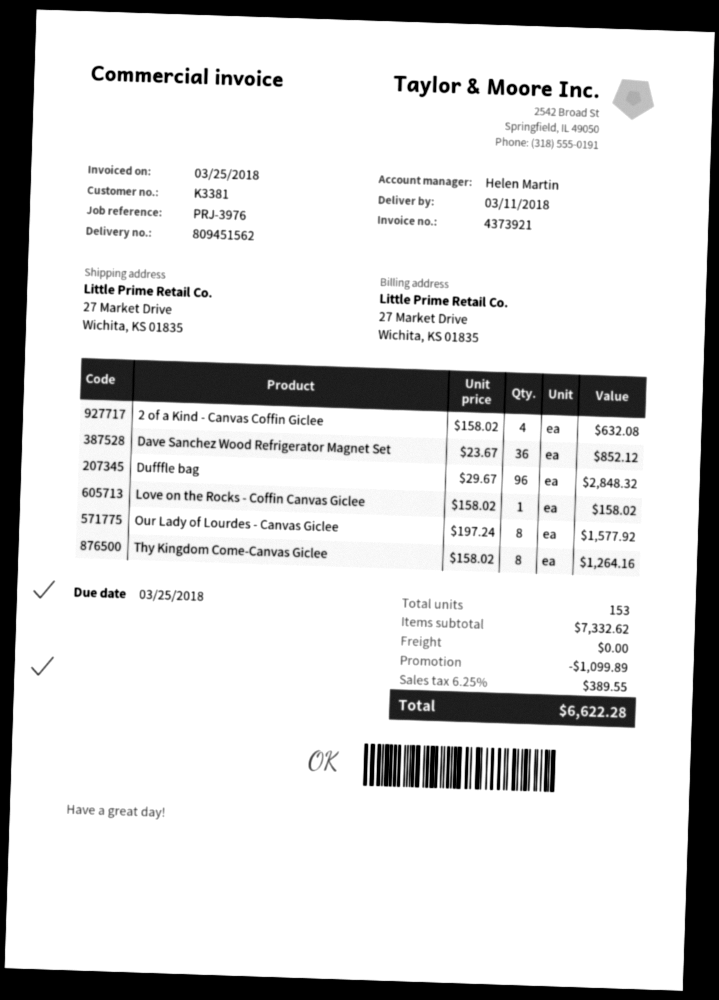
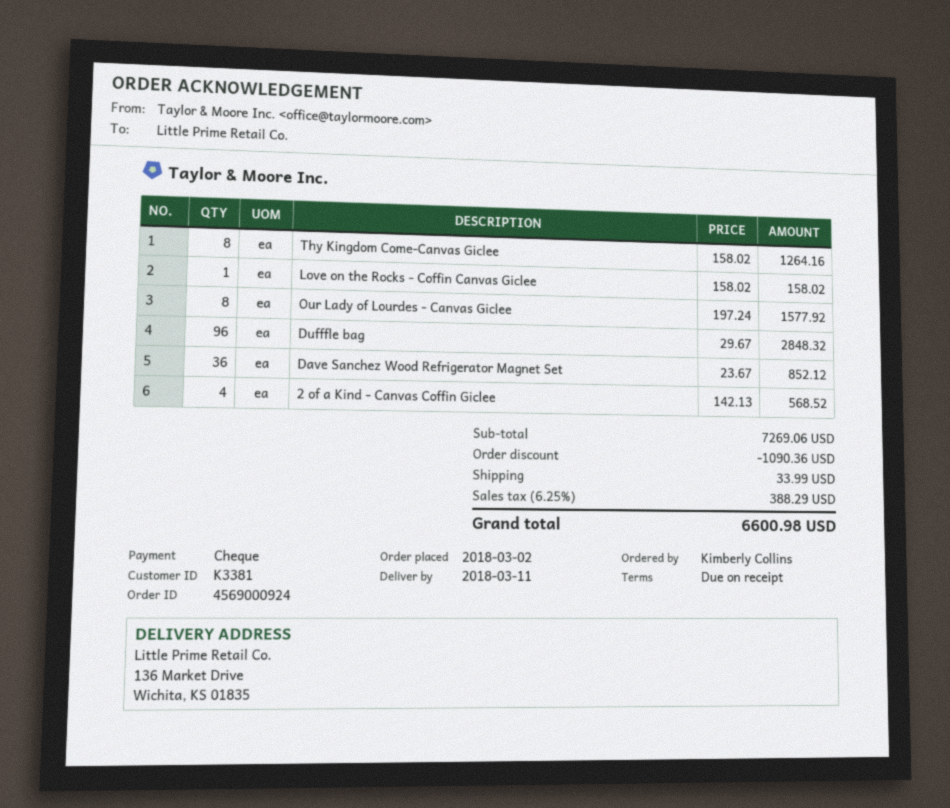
ship to: 27 Market Drive, Wichita, KS 01835 -> 136 Market Drive, Wichita, KS 01835
2 of a Kind - Canvas Coffin Giclee: 4 x 158.02 = 632.08 -> 4 x 142.13 = 568.52
subtotal: 7332.62 -> 7269.06
discount: 1099.89 -> 1090.36
shipping: 0.00 -> 33.99
tax: 6.25% = 389.55 -> 6.25% = 388.29
total: 6622.28 -> 6600.98

